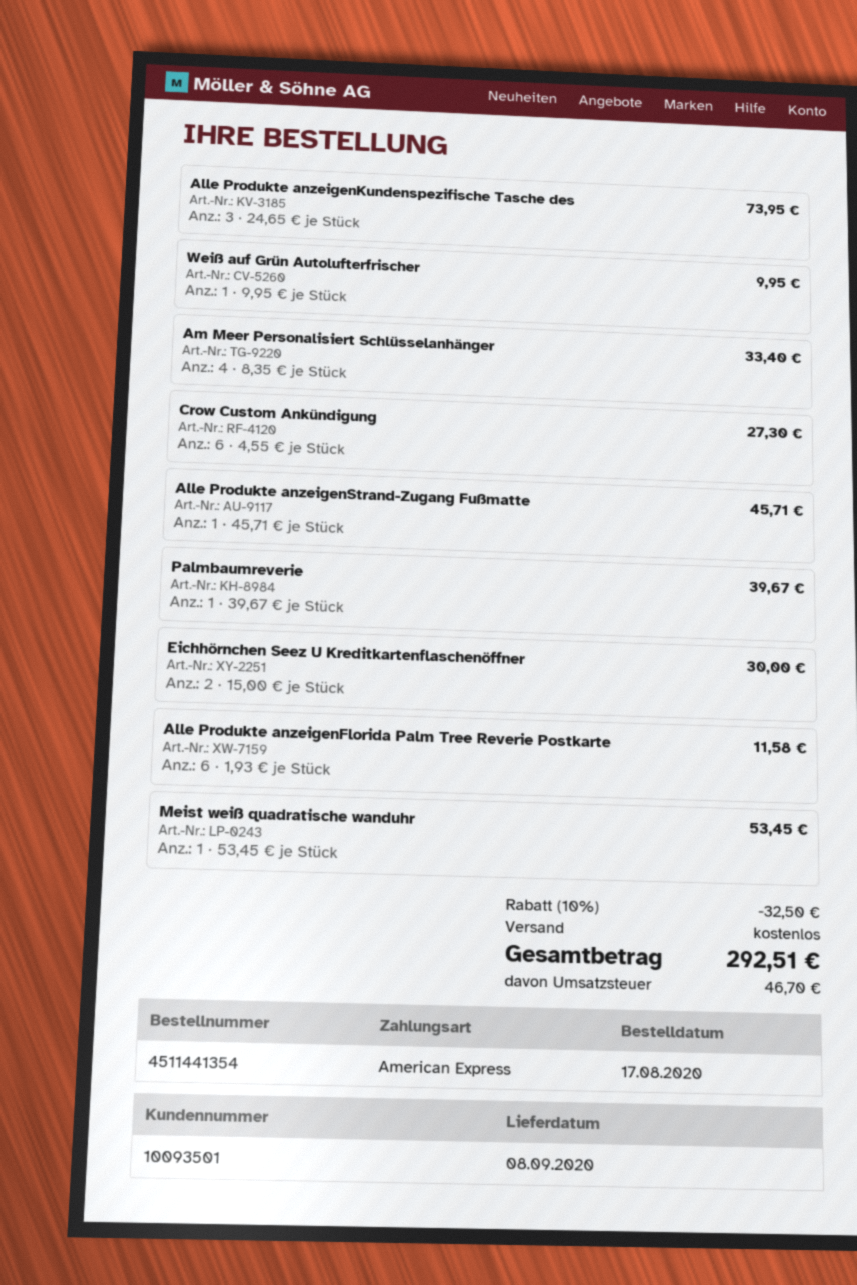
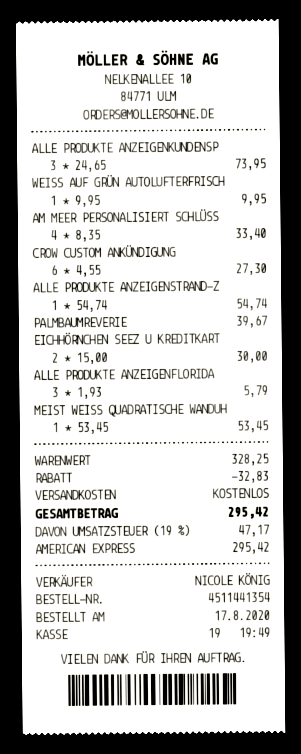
Alle Produkte anzeigenStrand-Zugang Fußmatte: 1 x 45.71 = 45.71 -> 1 x 54.74 = 54.74
Alle Produkte anzeigenFlorida Palm Tree Reverie Postkarte: 6 x 1.93 = 11.58 -> 3 x 1.93 = 5.79
discount: 32.50 -> 32.83
tax: 46.70 -> 47.17
total: 292.51 -> 295.42

